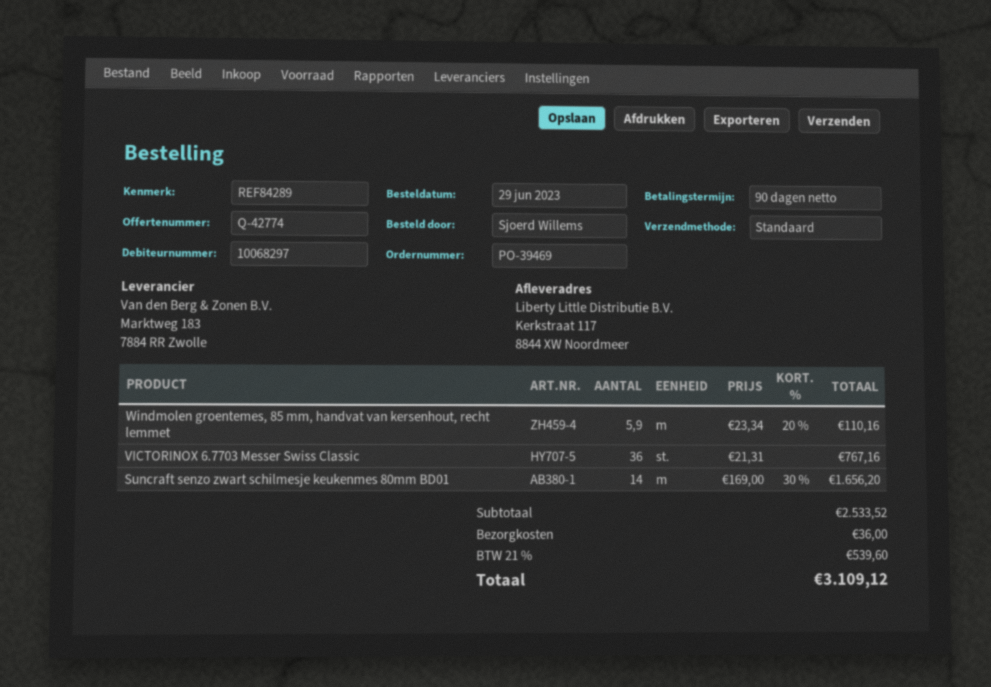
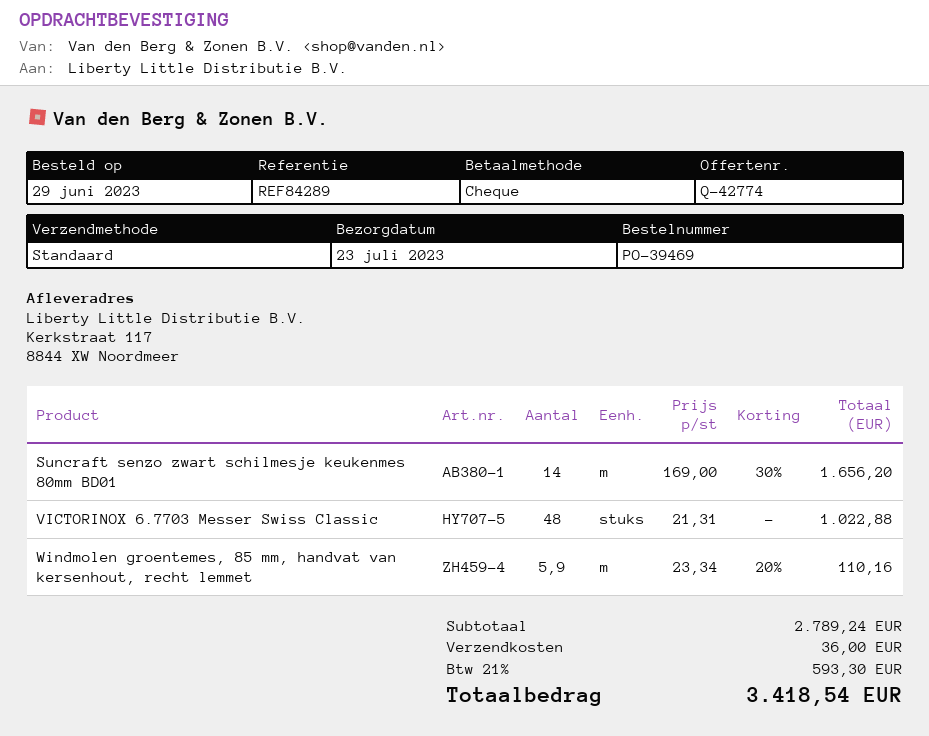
VICTORINOX 6.7703 Messer Swiss Classic: 36 x 21.31 = 767.16 -> 48 x 21.31 = 1022.88
subtotal: 2533.52 -> 2789.24
tax: 21% = 539.60 -> 21% = 593.30
total: 3109.12 -> 3418.54

